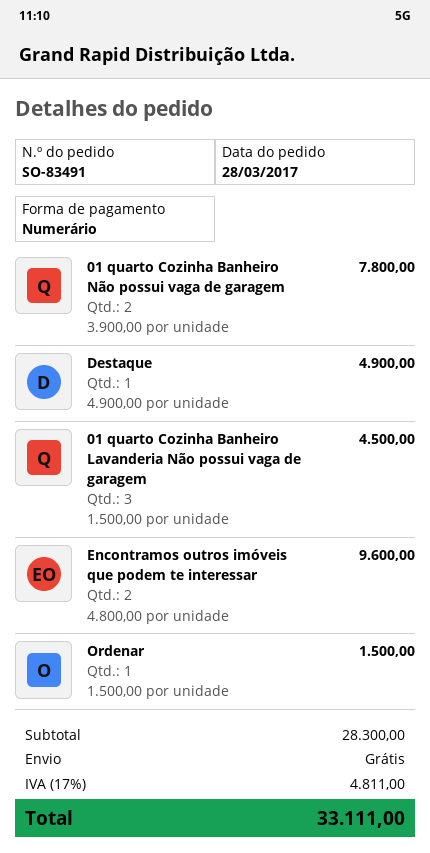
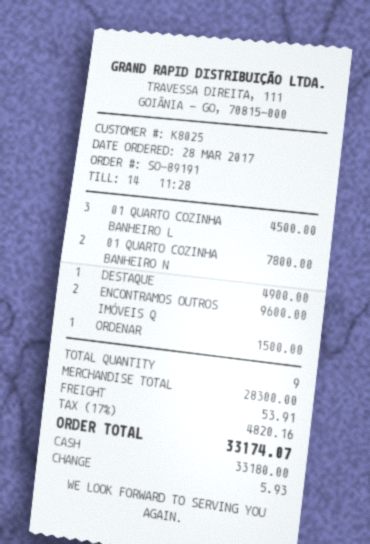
order number: SO-83491 -> SO-89191
shipping: 0.00 -> 53.91
tax: 17% = 4811.00 -> 17% = 4820.16
total: 33111.00 -> 33174.07

